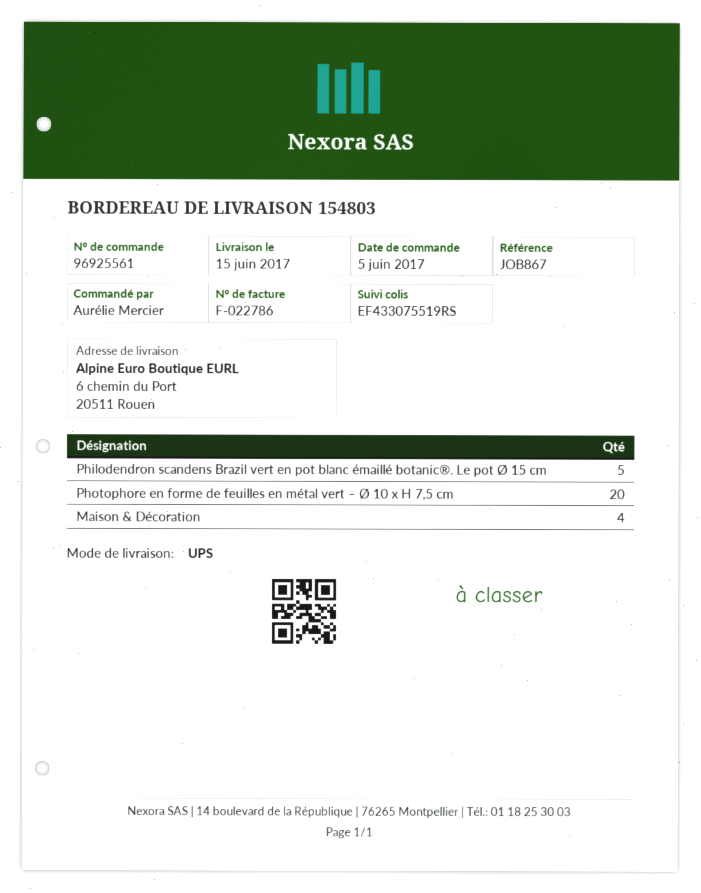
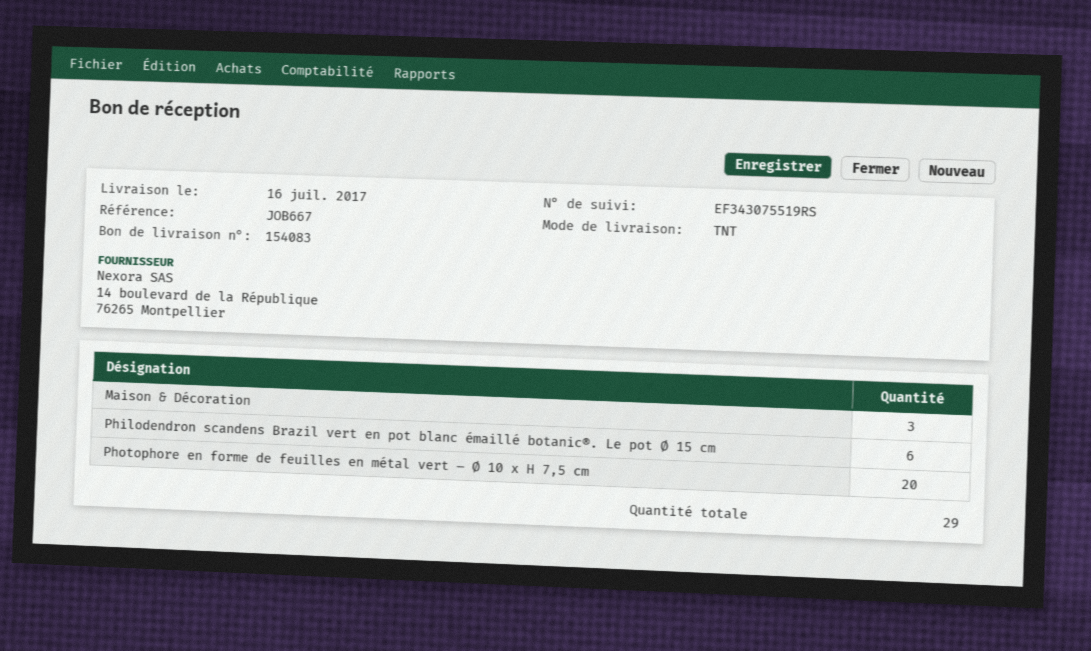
delivery note number: 154803 -> 154083
delivery date: 2017-06-15 -> 2017-07-16
reference: JOB867 -> JOB667
shipping method: UPS -> TNT
tracking number: EF433075519RS -> EF343075519RS
Philodendron scandens Brazil vert en pot blanc émaillé botanic®. Le pot Ø 15 cm: 5 -> 6
Maison & Décoration: 4 -> 3

